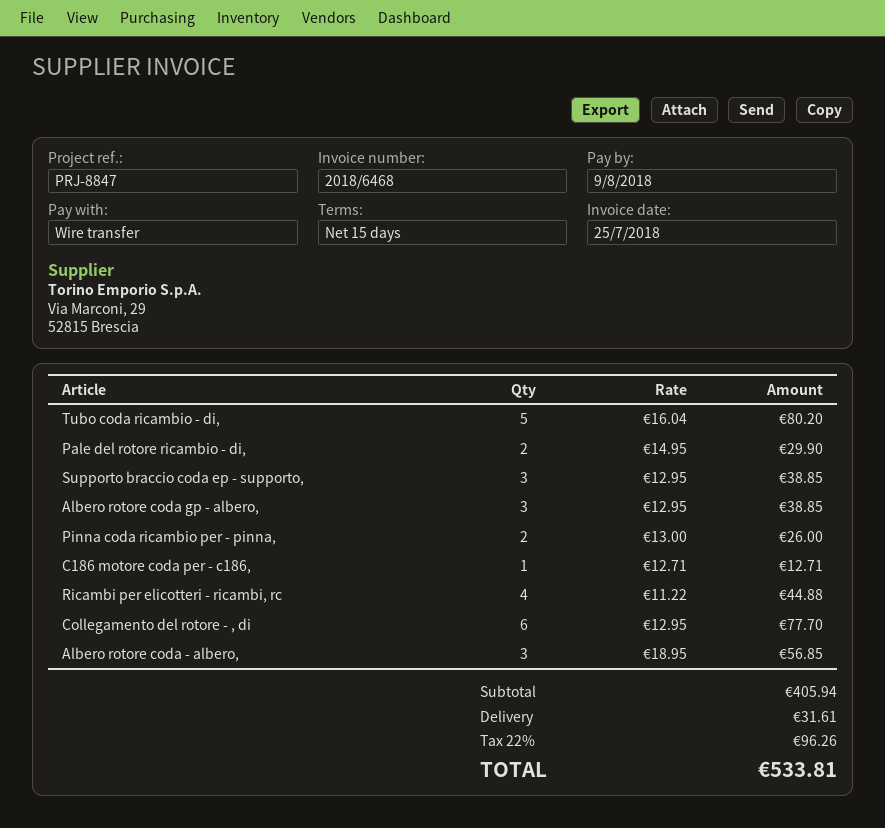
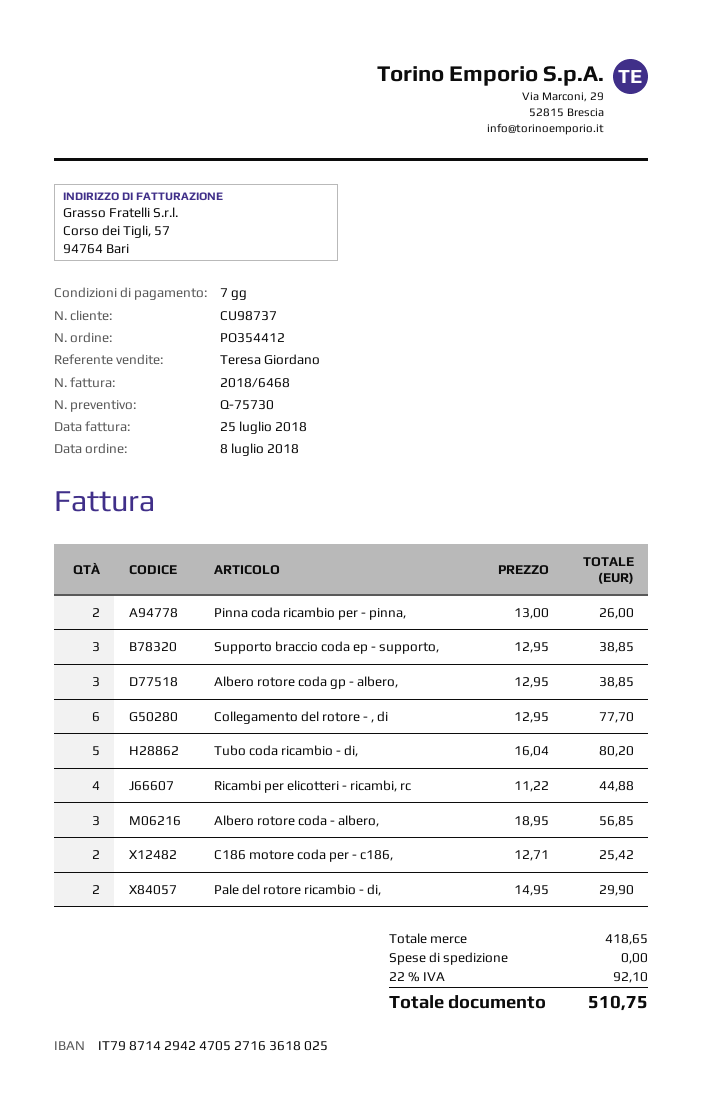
payment terms: 15 days -> 7 days
C186 motore coda per - c186,: 1 x 12.71 = 12.71 -> 2 x 12.71 = 25.42
subtotal: 405.94 -> 418.65
shipping: 31.61 -> 0.00
tax: 22% = 96.26 -> 22% = 92.10
total: 533.81 -> 510.75

